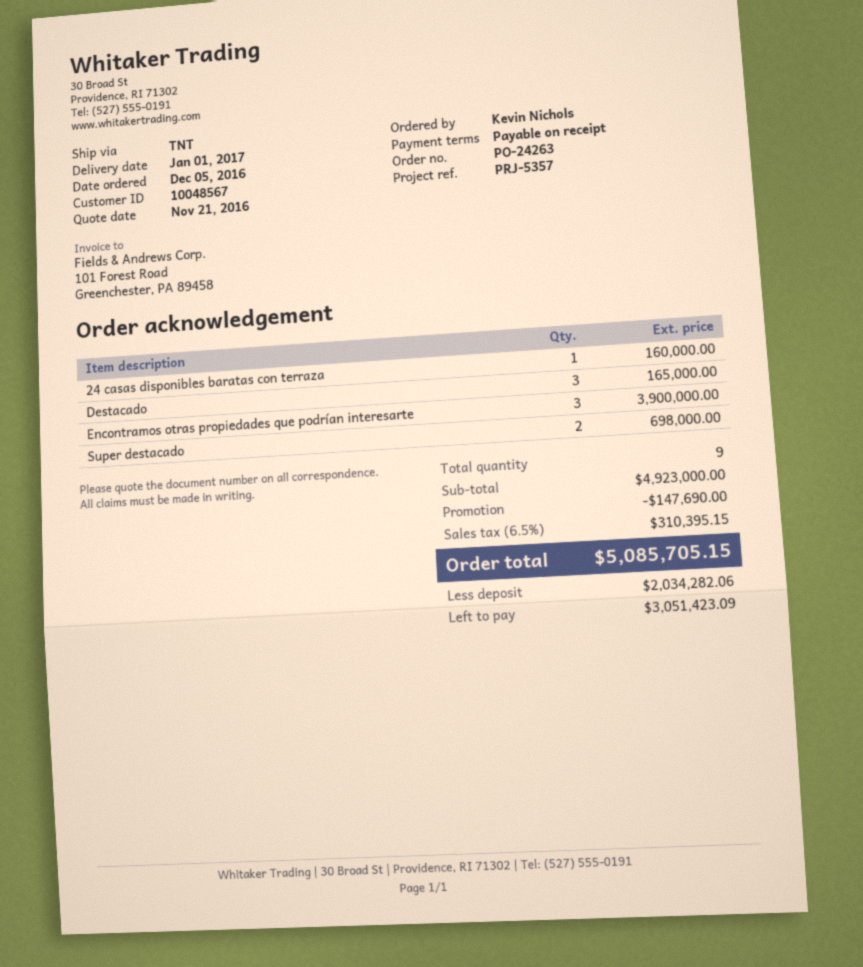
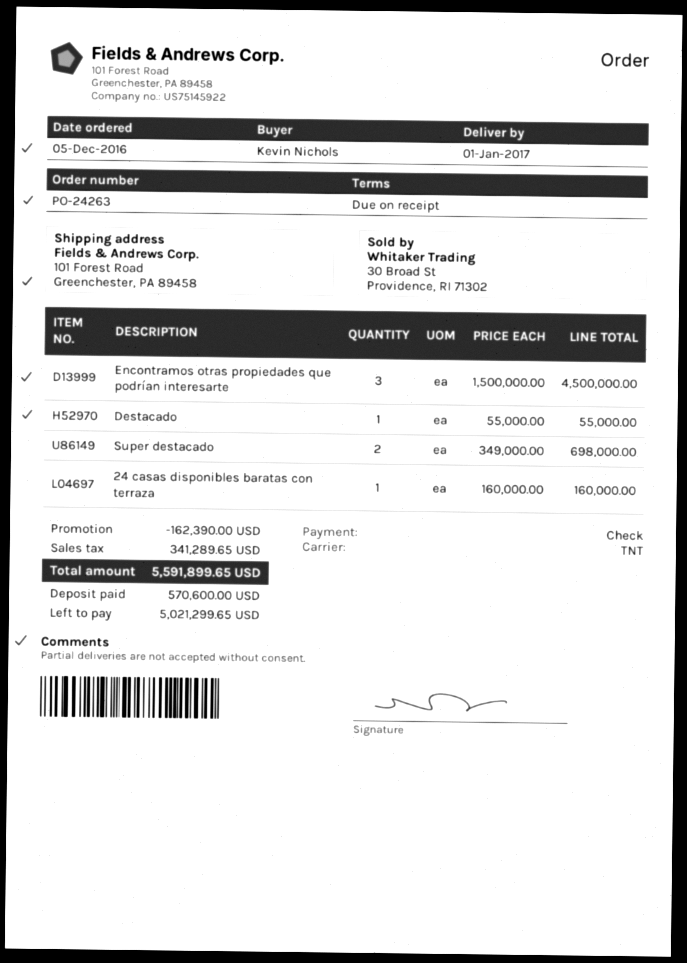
Destacado: 3 for 165000.00 -> 1 for 55000.00
Encontramos otras propiedades que podrían interesarte: 3 for 3900000.00 -> 3 for 4500000.00
discount: 147690.00 -> 162390.00
tax: 310395.15 -> 341289.65
total: 5085705.15 -> 5591899.65
deposit: 2034282.06 -> 570600.00
balance: 3051423.09 -> 5021299.65

